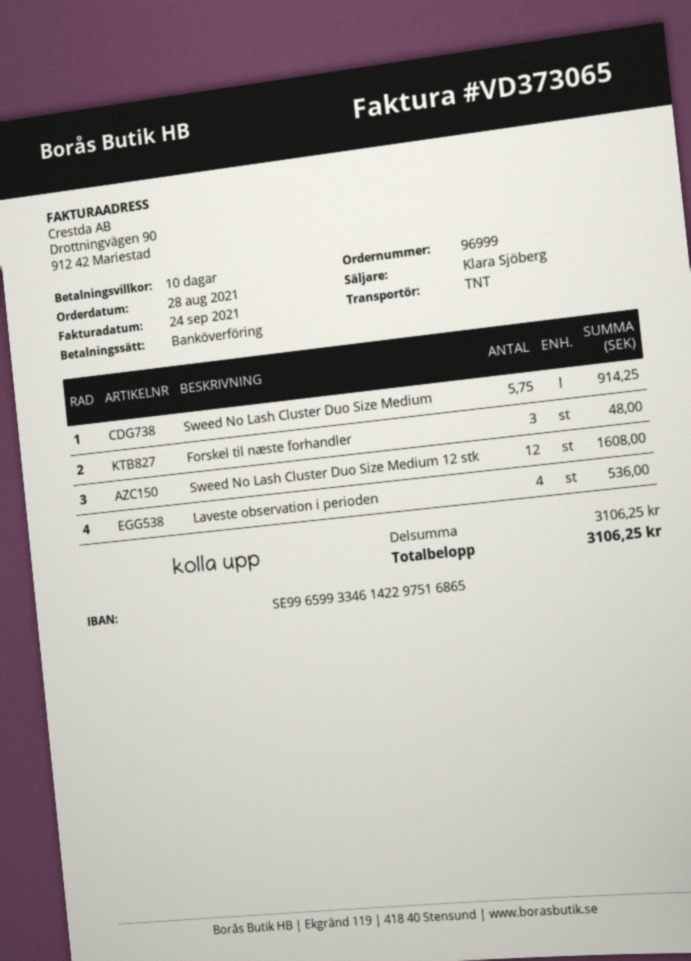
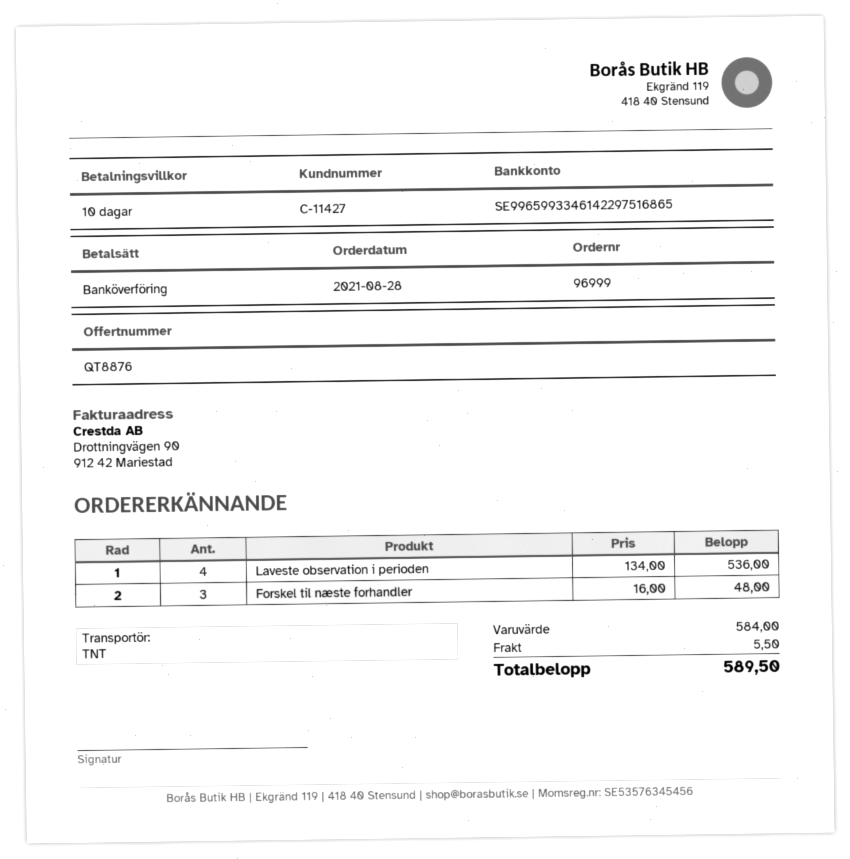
Sweed No Lash Cluster Duo Size Medium: 5.75 for 914.25 -> none
Sweed No Lash Cluster Duo Size Medium 12 stk: 12 for 1608.00 -> none
subtotal: 3106.25 -> 584.00
shipping: none -> 5.50
total: 3106.25 -> 589.50

